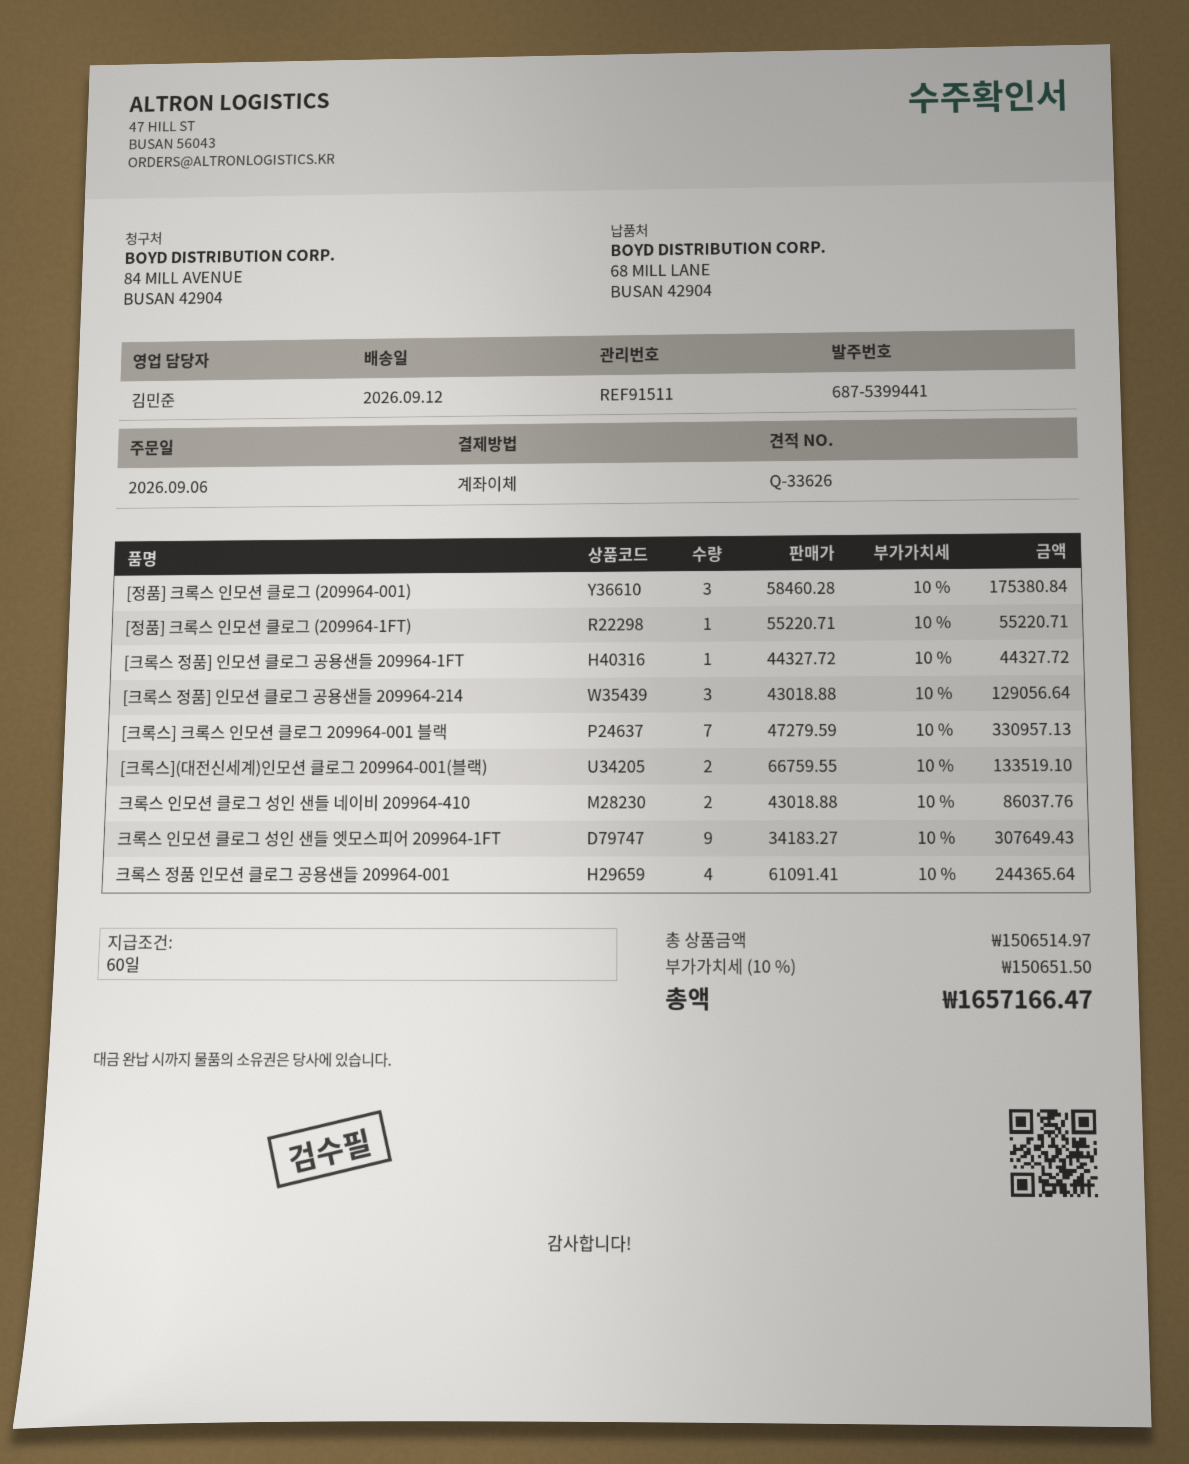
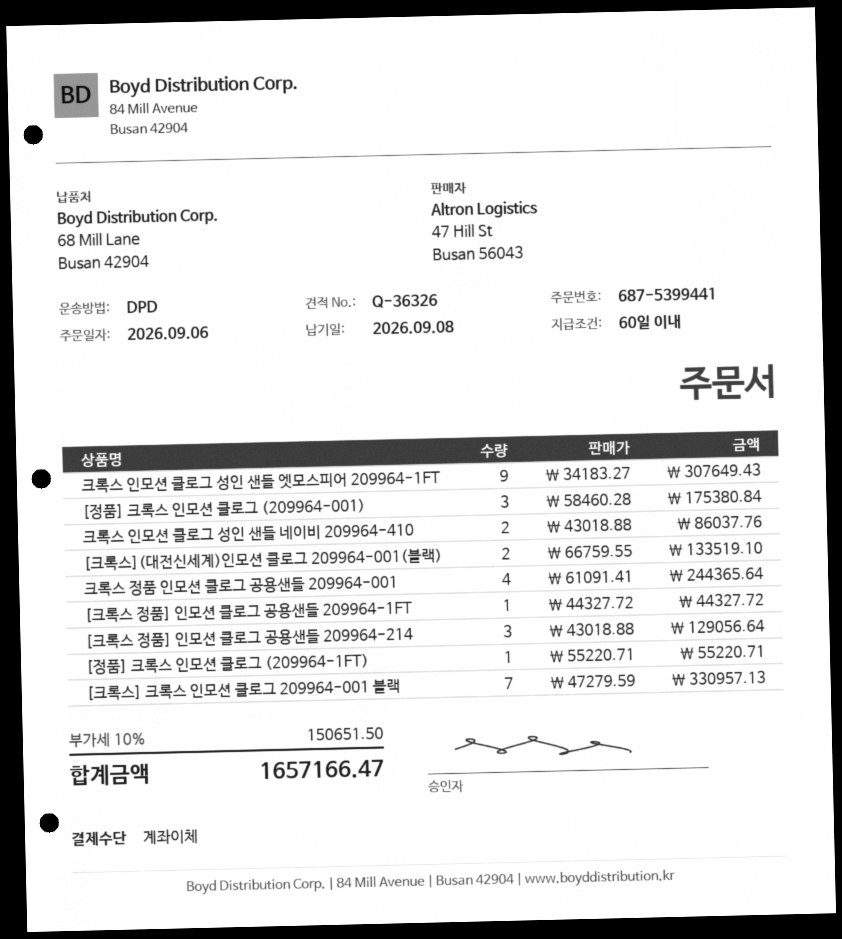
quote number: Q-33626 -> Q-36326
delivery date: 2026-09-12 -> 2026-09-08

